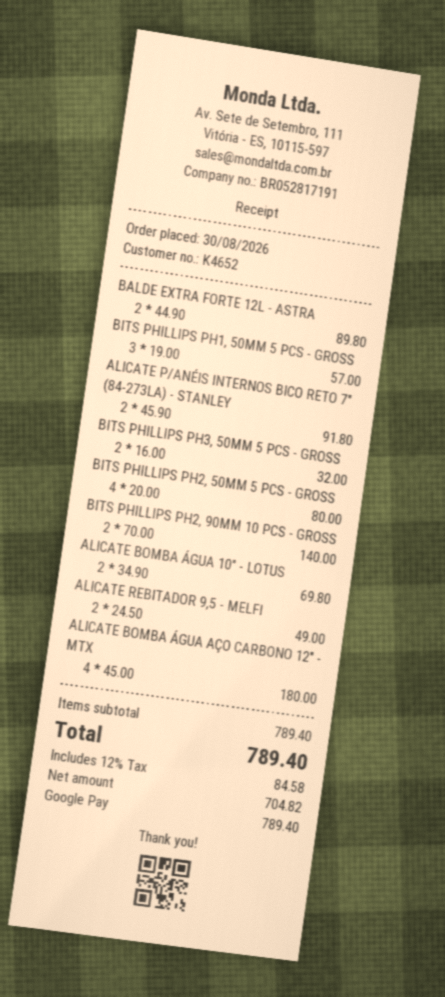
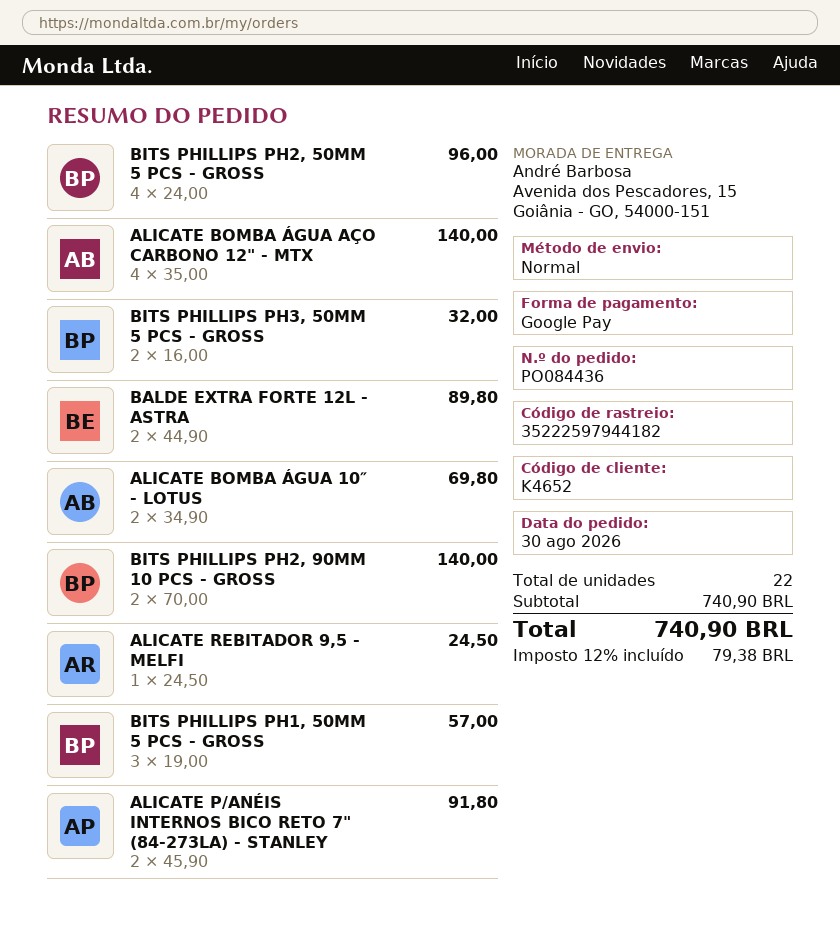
BITS PHILLIPS PH2, 50MM 5 PCS - GROSS: 4 x 20.00 = 80.00 -> 4 x 24.00 = 96.00
ALICATE REBITADOR 9,5 - MELFI: 2 x 24.50 = 49.00 -> 1 x 24.50 = 24.50
ALICATE BOMBA ÁGUA AÇO CARBONO 12" - MTX: 4 x 45.00 = 180.00 -> 4 x 35.00 = 140.00
subtotal: 789.40 -> 740.90
tax: 12% = 84.58 -> 12% = 79.38
total: 789.40 -> 740.90

